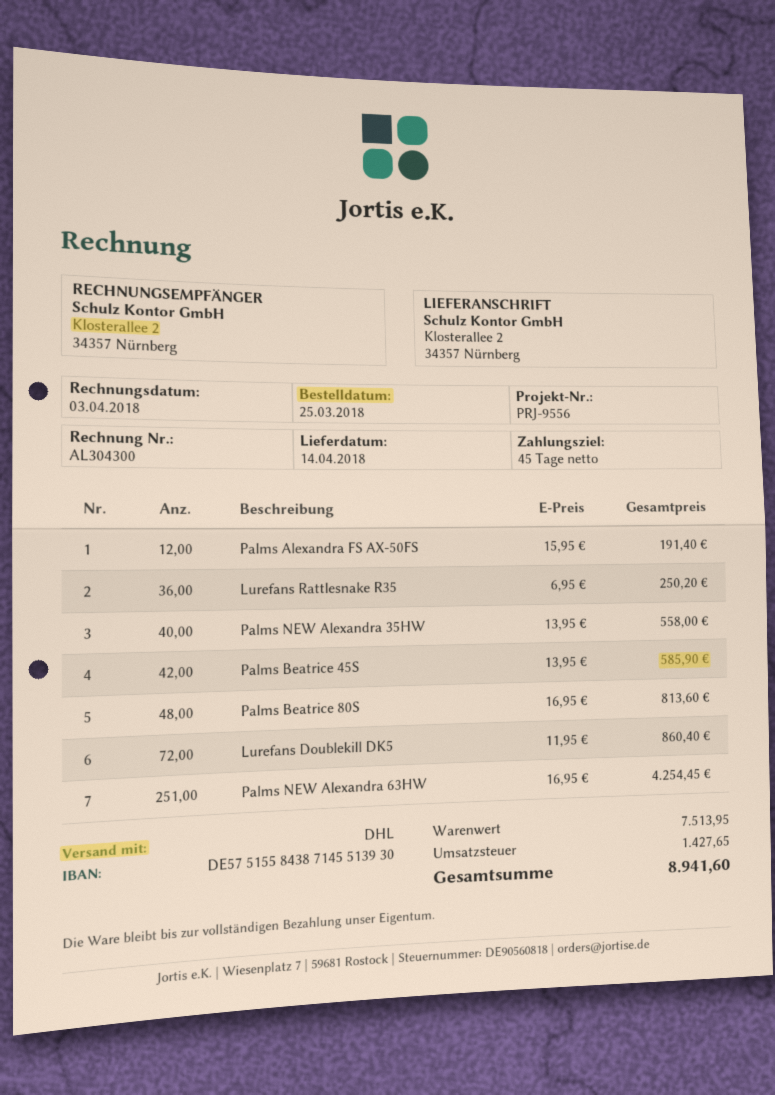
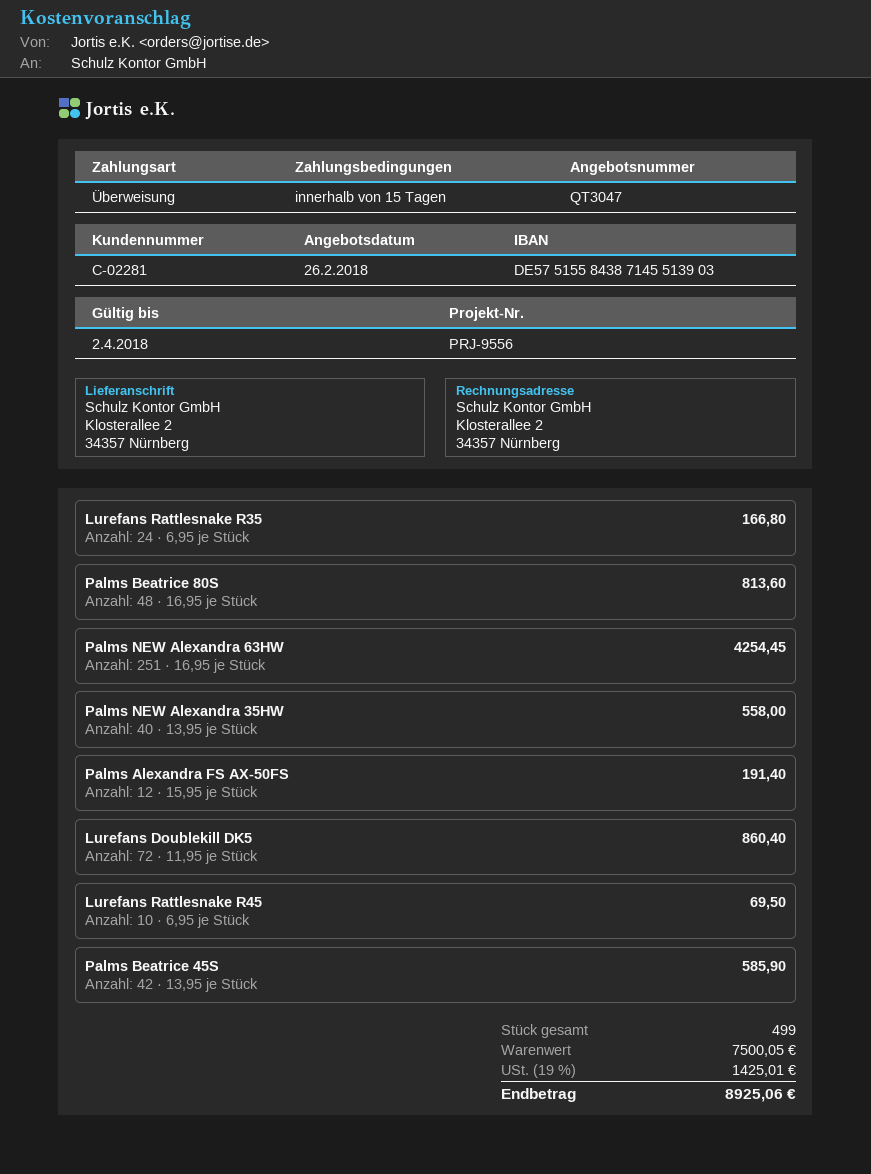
payment terms: 45 days -> 15 days
bank account: DE57515584387145513930 -> DE57515584387145513903
Lurefans Rattlesnake R35: 36 x 6.95 = 250.20 -> 24 x 6.95 = 166.80
Lurefans Rattlesnake R45: none -> 10 x 6.95 = 69.50
subtotal: 7513.95 -> 7500.05
tax: 1427.65 -> 1425.01
total: 8941.60 -> 8925.06

